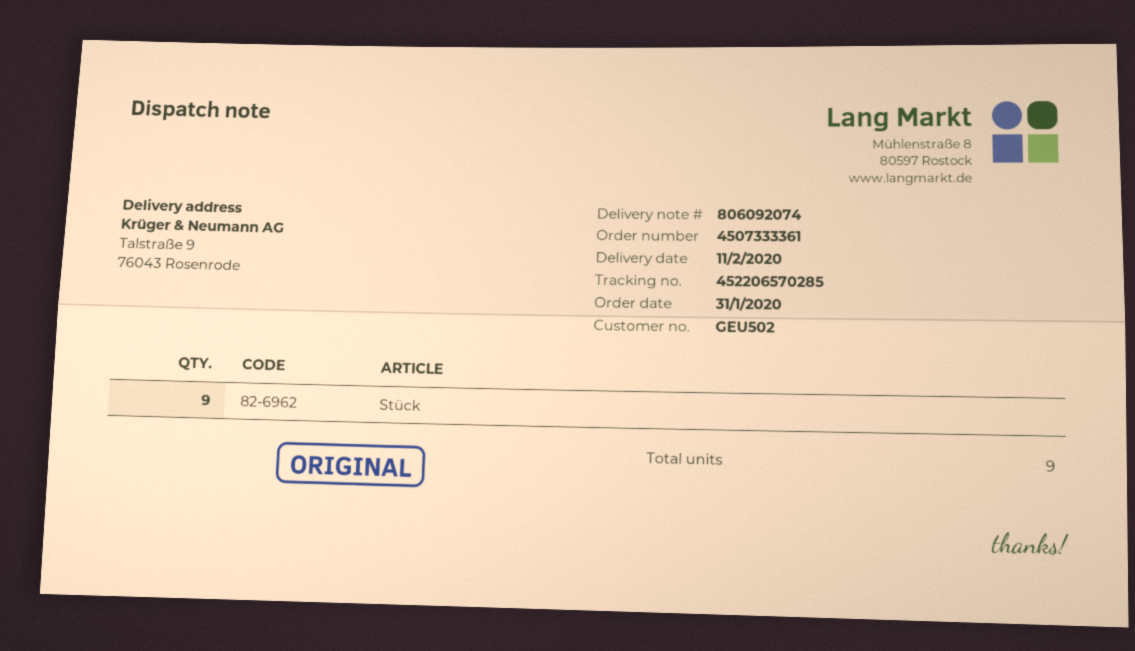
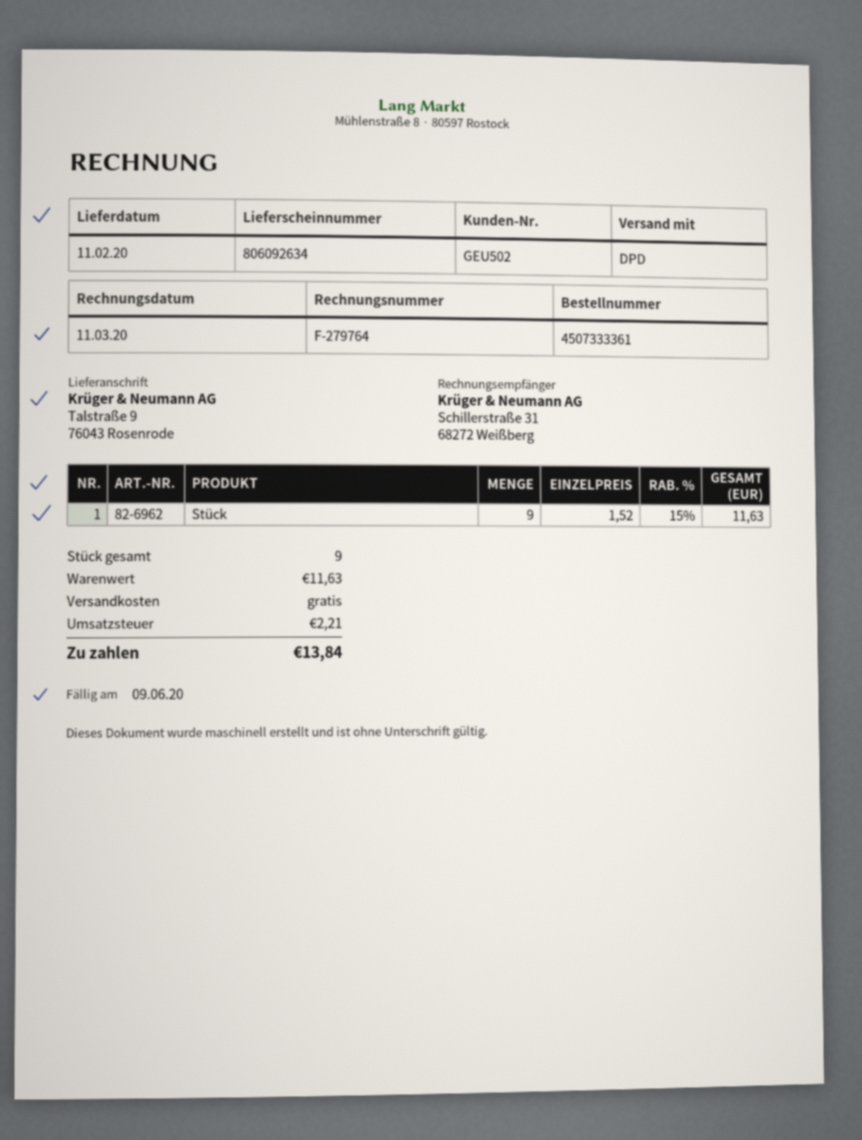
delivery note number: 806092074 -> 806092634

